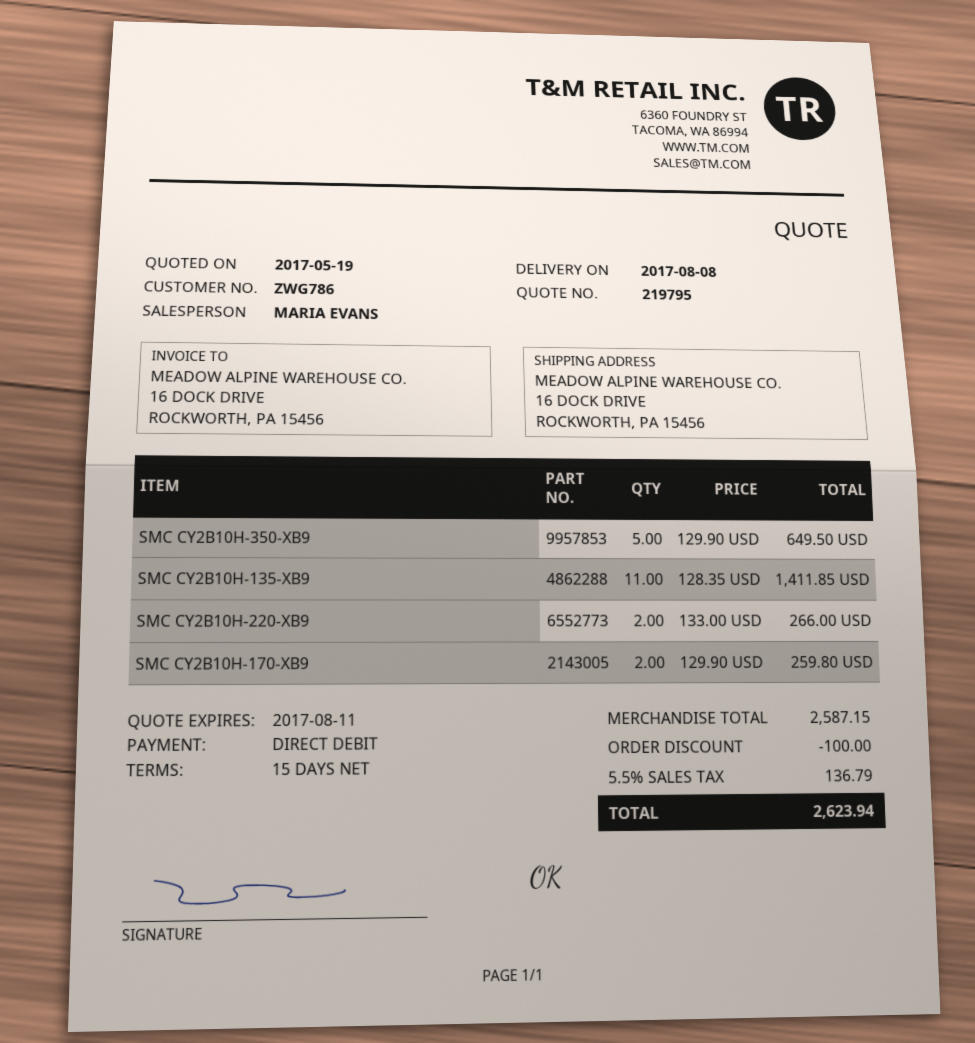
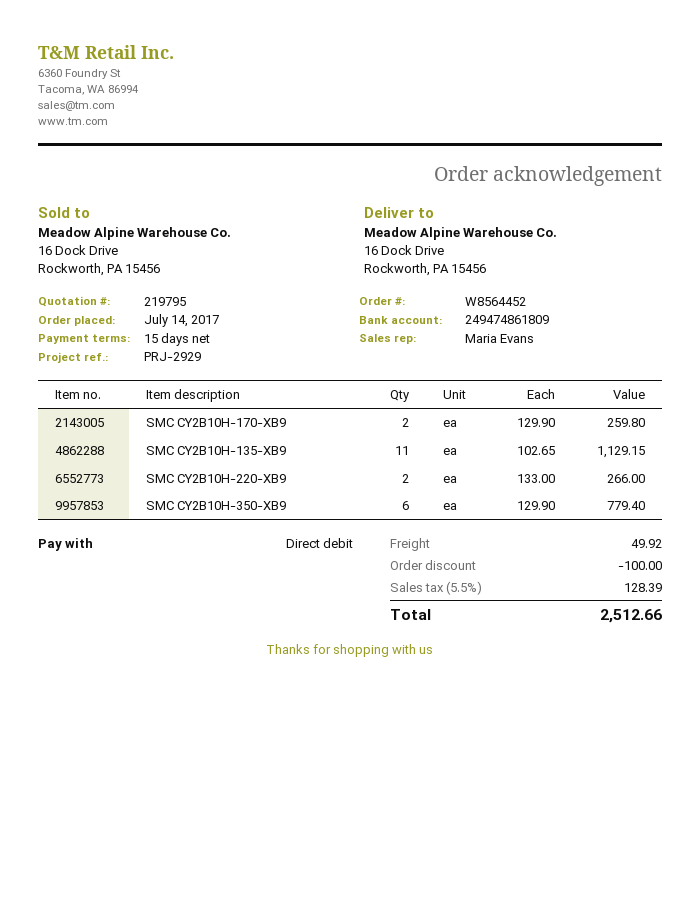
SMC CY2B10H-350-XB9: 5 x 129.90 = 649.50 -> 6 x 129.90 = 779.40
SMC CY2B10H-135-XB9: 11 x 128.35 = 1411.85 -> 11 x 102.65 = 1129.15
shipping: none -> 49.92
tax: 5.5% = 136.79 -> 5.5% = 128.39
total: 2623.94 -> 2512.66

